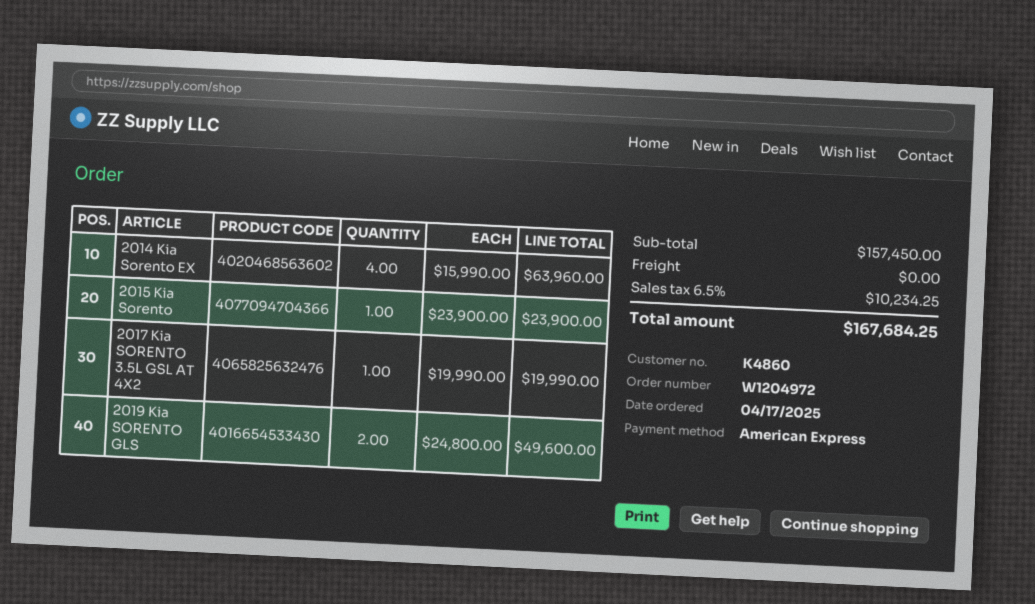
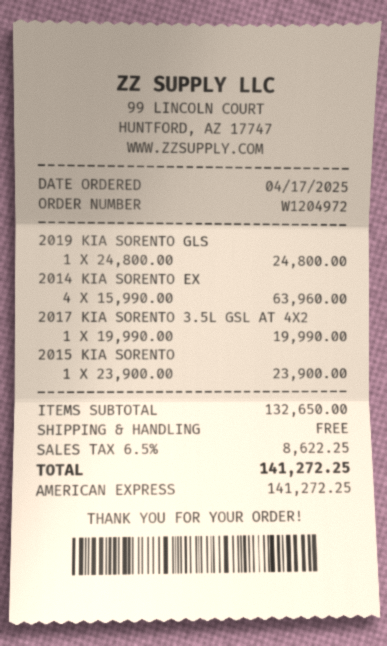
2019 Kia SORENTO GLS: 2 x 24800.00 = 49600.00 -> 1 x 24800.00 = 24800.00
subtotal: 157450.00 -> 132650.00
tax: 6.5% = 10234.25 -> 6.5% = 8622.25
total: 167684.25 -> 141272.25

